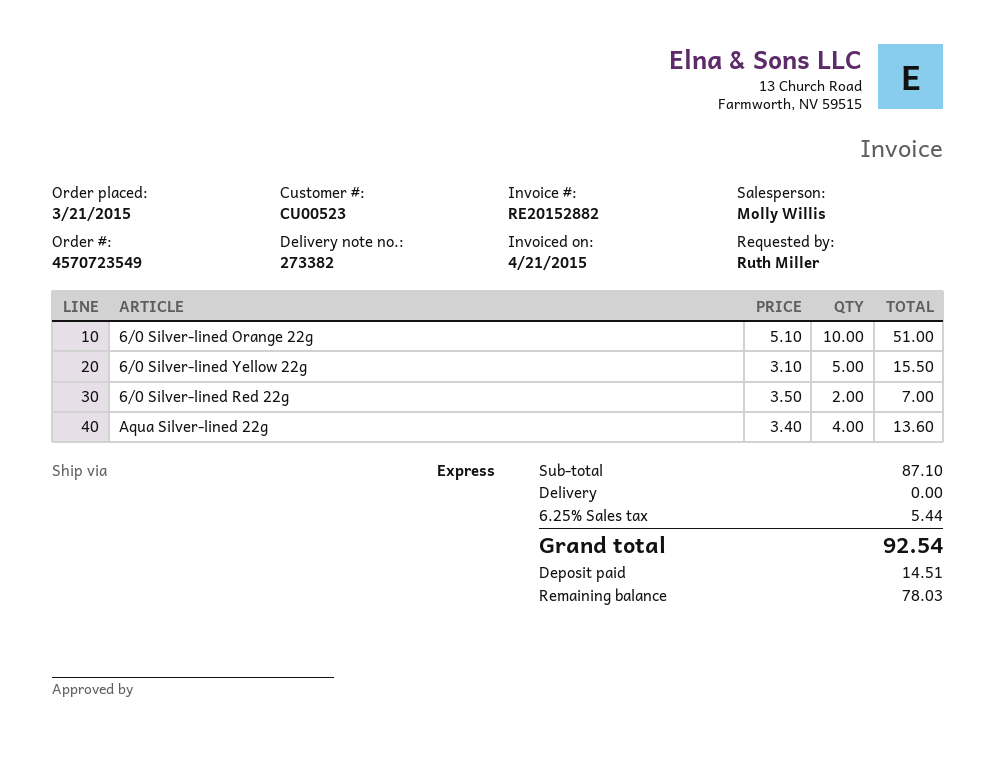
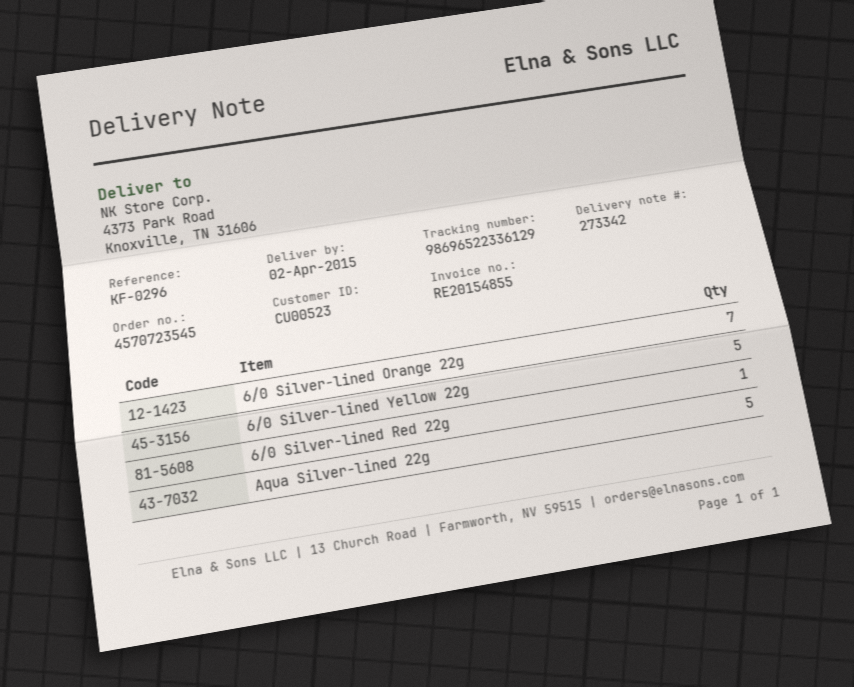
order number: 4570723549 -> 4570723545
delivery note number: 273382 -> 273342
invoice number: RE20152882 -> RE20154855
6/0 Silver-lined Orange 22g: 10 -> 7
6/0 Silver-lined Red 22g: 2 -> 1
Aqua Silver-lined 22g: 4 -> 5

